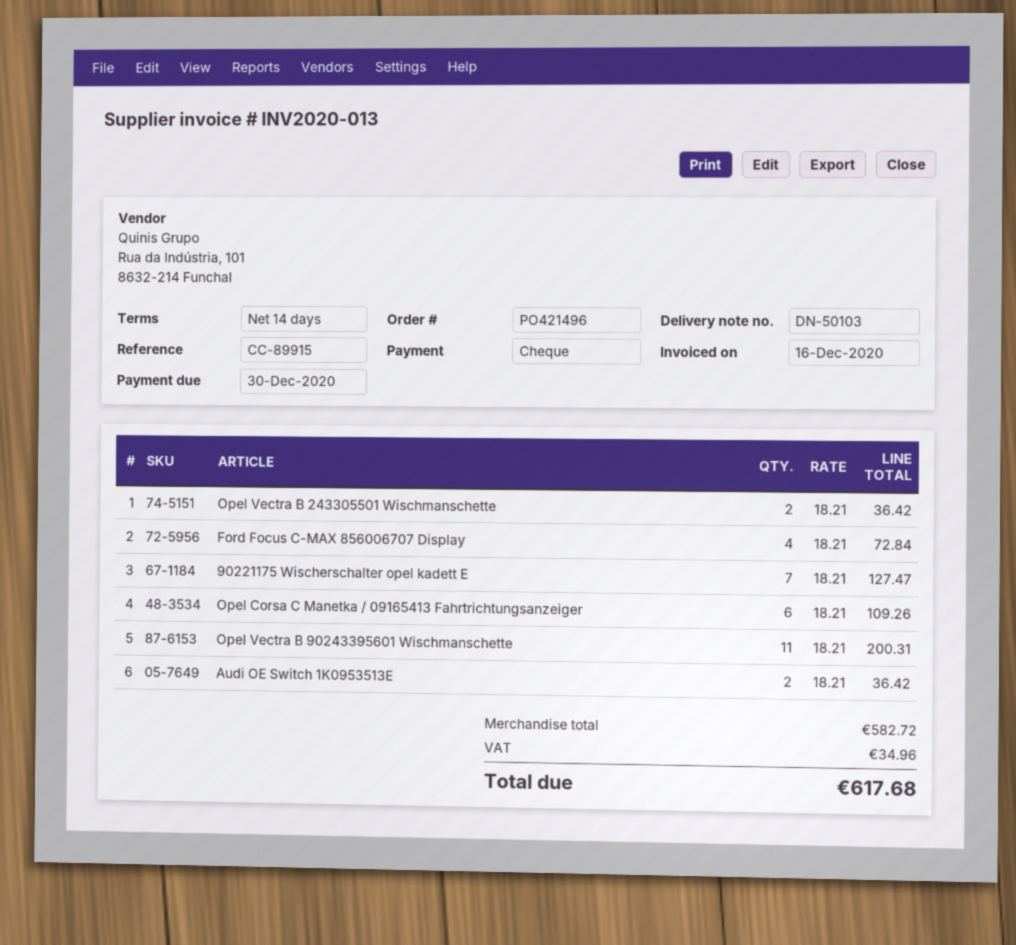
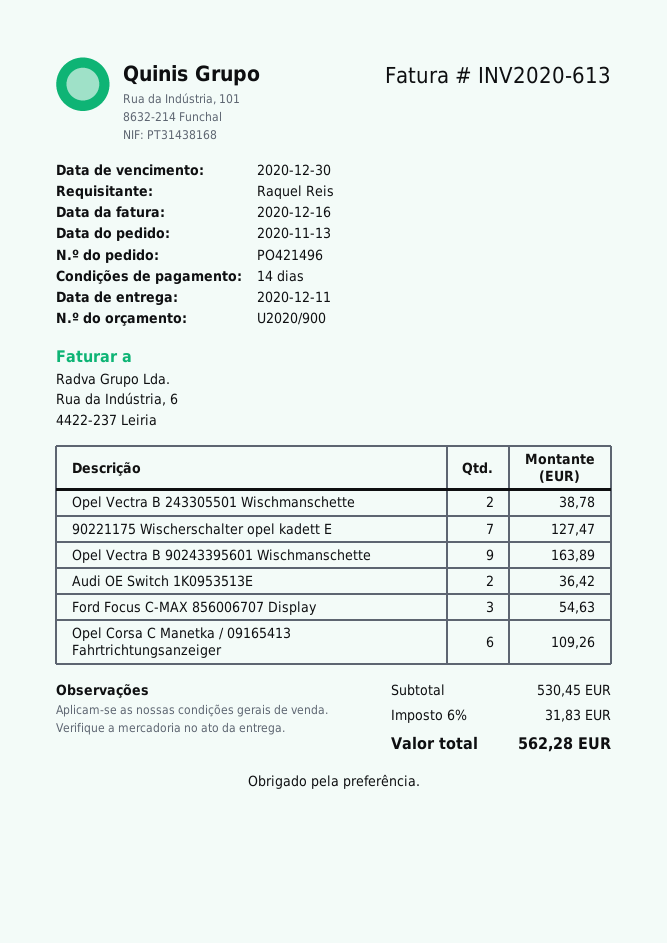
invoice number: INV2020-013 -> INV2020-613
Opel Vectra B 243305501 Wischmanschette: 2 for 36.42 -> 2 for 38.78
Ford Focus C-MAX 856006707 Display: 4 for 72.84 -> 3 for 54.63
Opel Vectra B 90243395601 Wischmanschette: 11 for 200.31 -> 9 for 163.89
subtotal: 582.72 -> 530.45
tax: 34.96 -> 31.83
total: 617.68 -> 562.28

